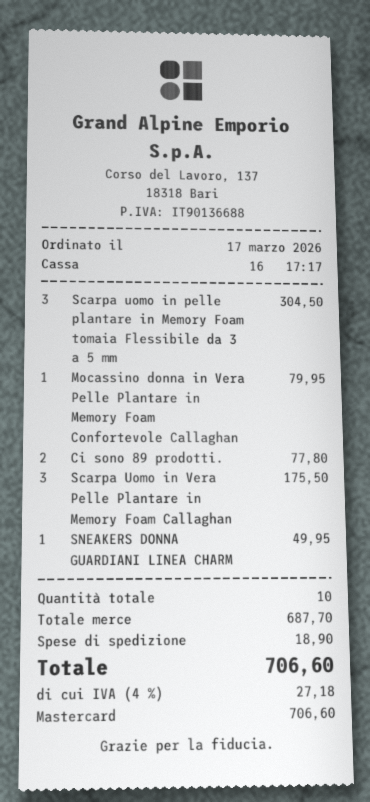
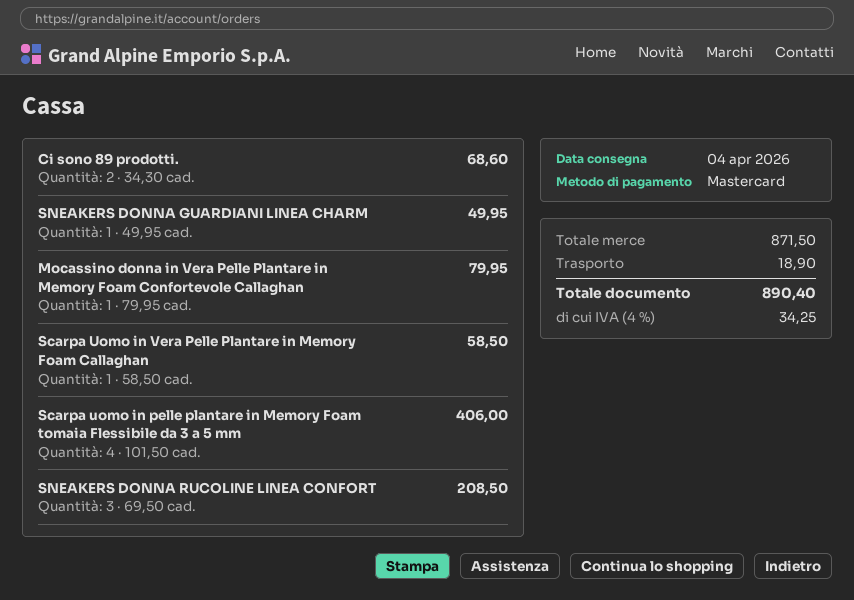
Scarpa uomo in pelle plantare in Memory Foam tomaia Flessibile da 3 a 5 mm: 3 for 304.50 -> 4 for 406.00
Ci sono 89 prodotti.: 2 for 77.80 -> 2 for 68.60
Scarpa Uomo in Vera Pelle Plantare in Memory Foam Callaghan: 3 for 175.50 -> 1 for 58.50
SNEAKERS DONNA RUCOLINE LINEA CONFORT: none -> 3 for 208.50
subtotal: 687.70 -> 871.50
tax: 4% = 27.18 -> 4% = 34.25
total: 706.60 -> 890.40

